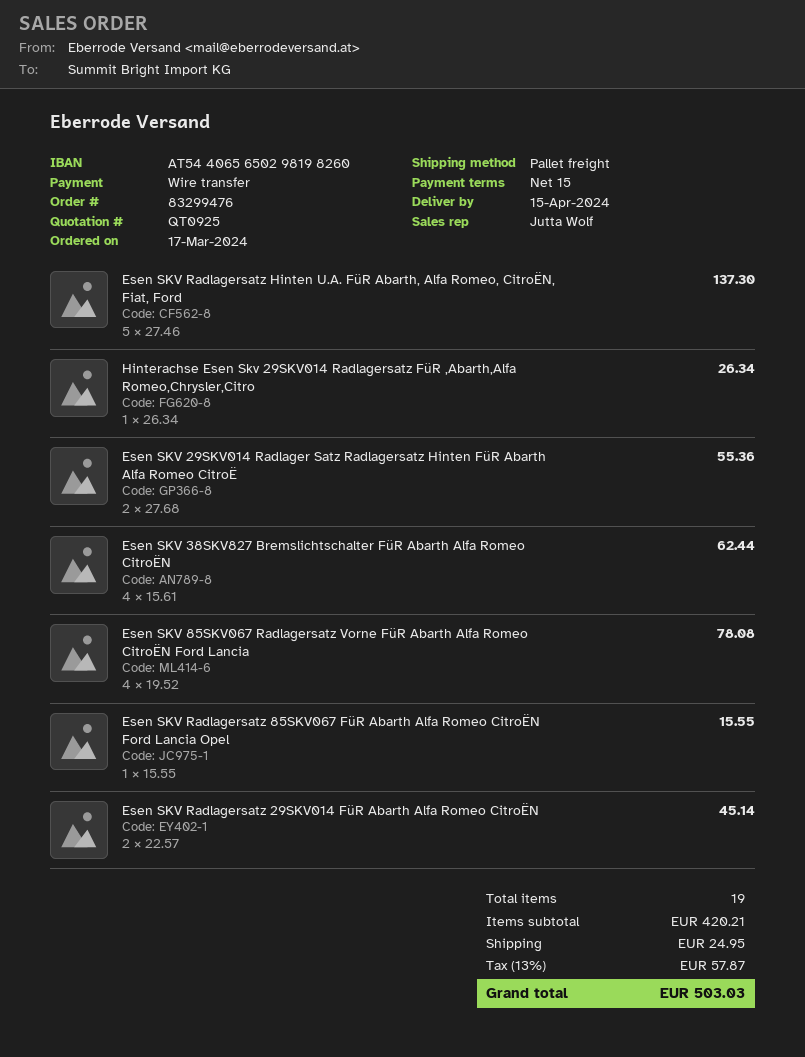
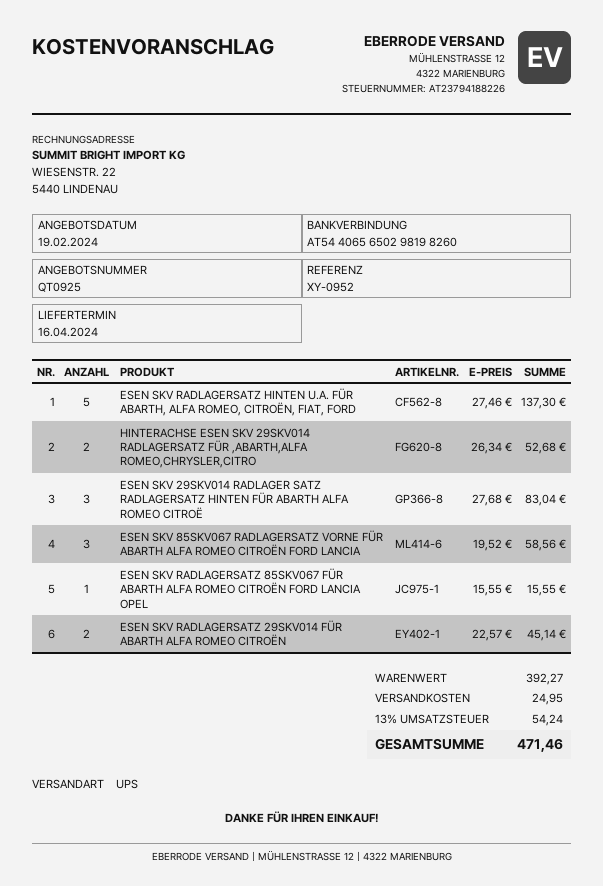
delivery date: 2024-04-15 -> 2024-04-16
shipping method: pallet freight -> UPS
Hinterachse Esen Skv 29SKV014 Radlagersatz FüR ,Abarth,Alfa Romeo,Chrysler,Citro: 1 x 26.34 = 26.34 -> 2 x 26.34 = 52.68
Esen SKV 29SKV014 Radlager Satz Radlagersatz Hinten FüR Abarth Alfa Romeo CitroË: 2 x 27.68 = 55.36 -> 3 x 27.68 = 83.04
Esen SKV 38SKV827 Bremslichtschalter FüR Abarth Alfa Romeo CitroËN: 4 x 15.61 = 62.44 -> none
Esen SKV 85SKV067 Radlagersatz Vorne FüR Abarth Alfa Romeo CitroËN Ford Lancia: 4 x 19.52 = 78.08 -> 3 x 19.52 = 58.56
subtotal: 420.21 -> 392.27
tax: 13% = 57.87 -> 13% = 54.24
total: 503.03 -> 471.46

